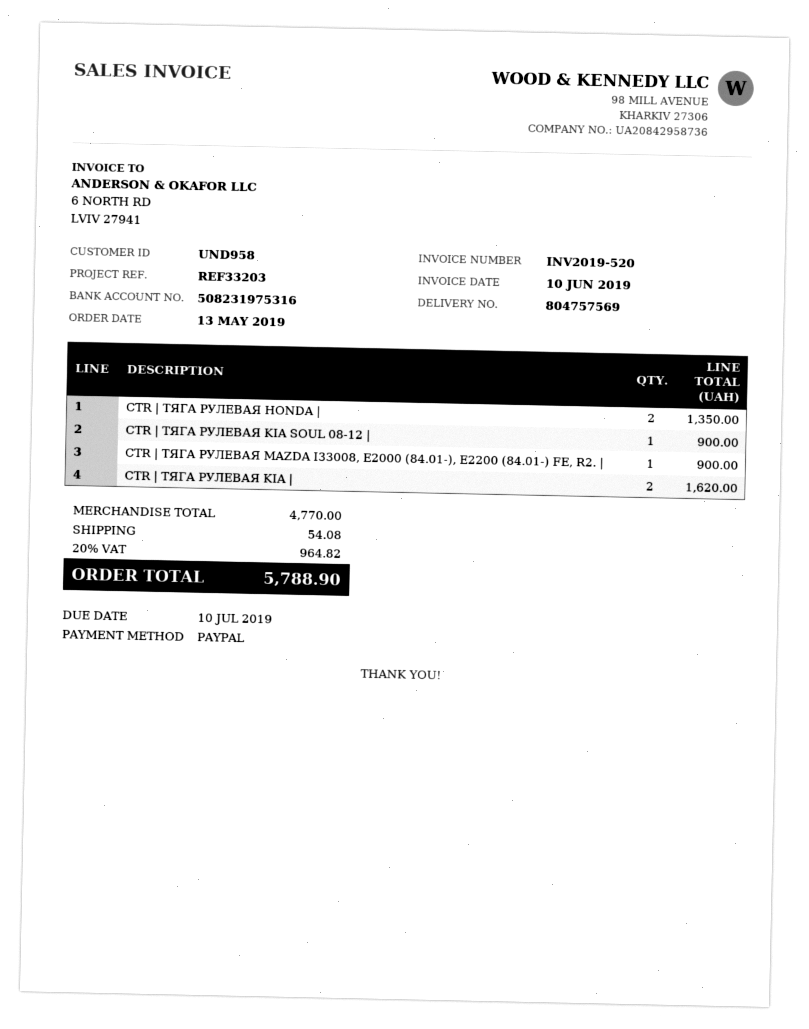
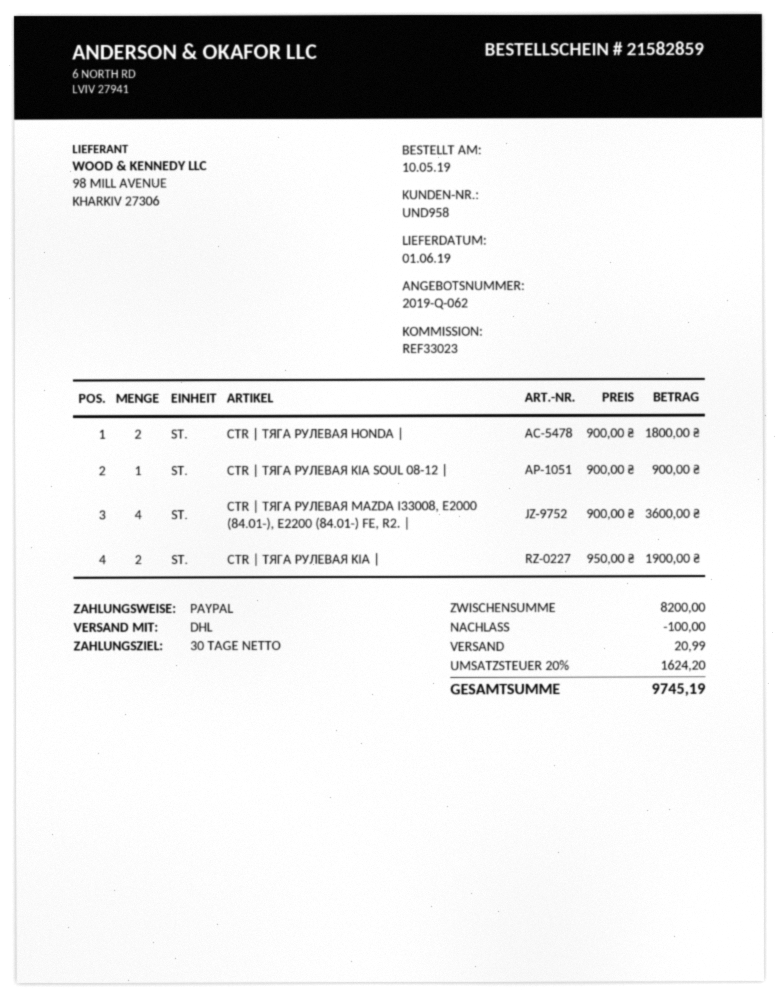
order date: 2019-05-13 -> 2019-05-10
reference: REF33203 -> REF33023
CTR | ТЯГА РУЛЕВАЯ HONDA |: 2 for 1350.00 -> 2 for 1800.00
CTR | ТЯГА РУЛЕВАЯ MAZDA I33008, E2000 (84.01-), E2200 (84.01-) FE, R2. |: 1 for 900.00 -> 4 for 3600.00
CTR | ТЯГА РУЛЕВАЯ KIA |: 2 for 1620.00 -> 2 for 1900.00
subtotal: 4770.00 -> 8200.00
discount: none -> 100.00
shipping: 54.08 -> 20.99
tax: 20% = 964.82 -> 20% = 1624.20
total: 5788.90 -> 9745.19

